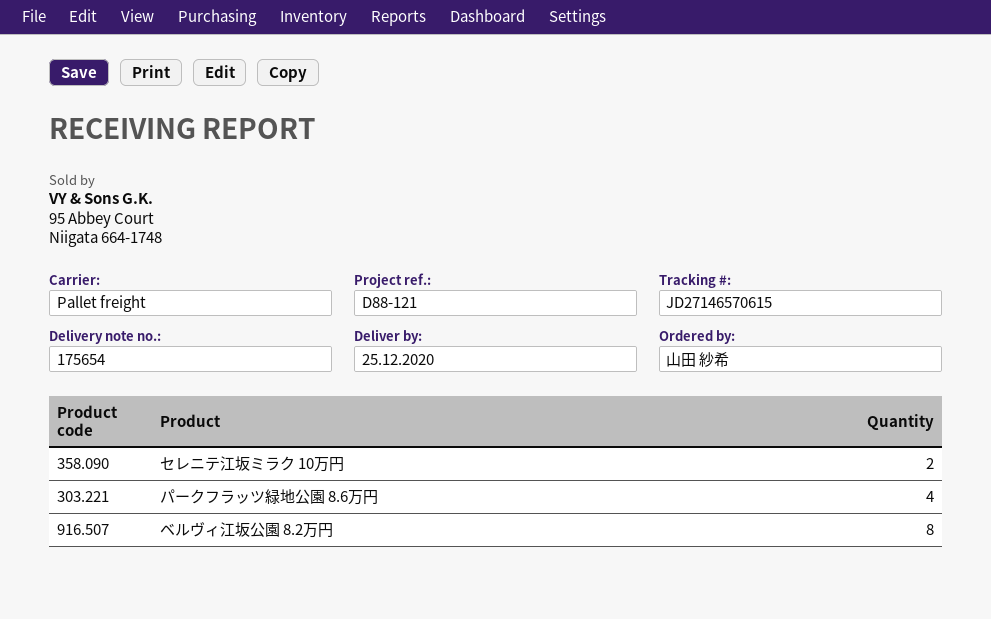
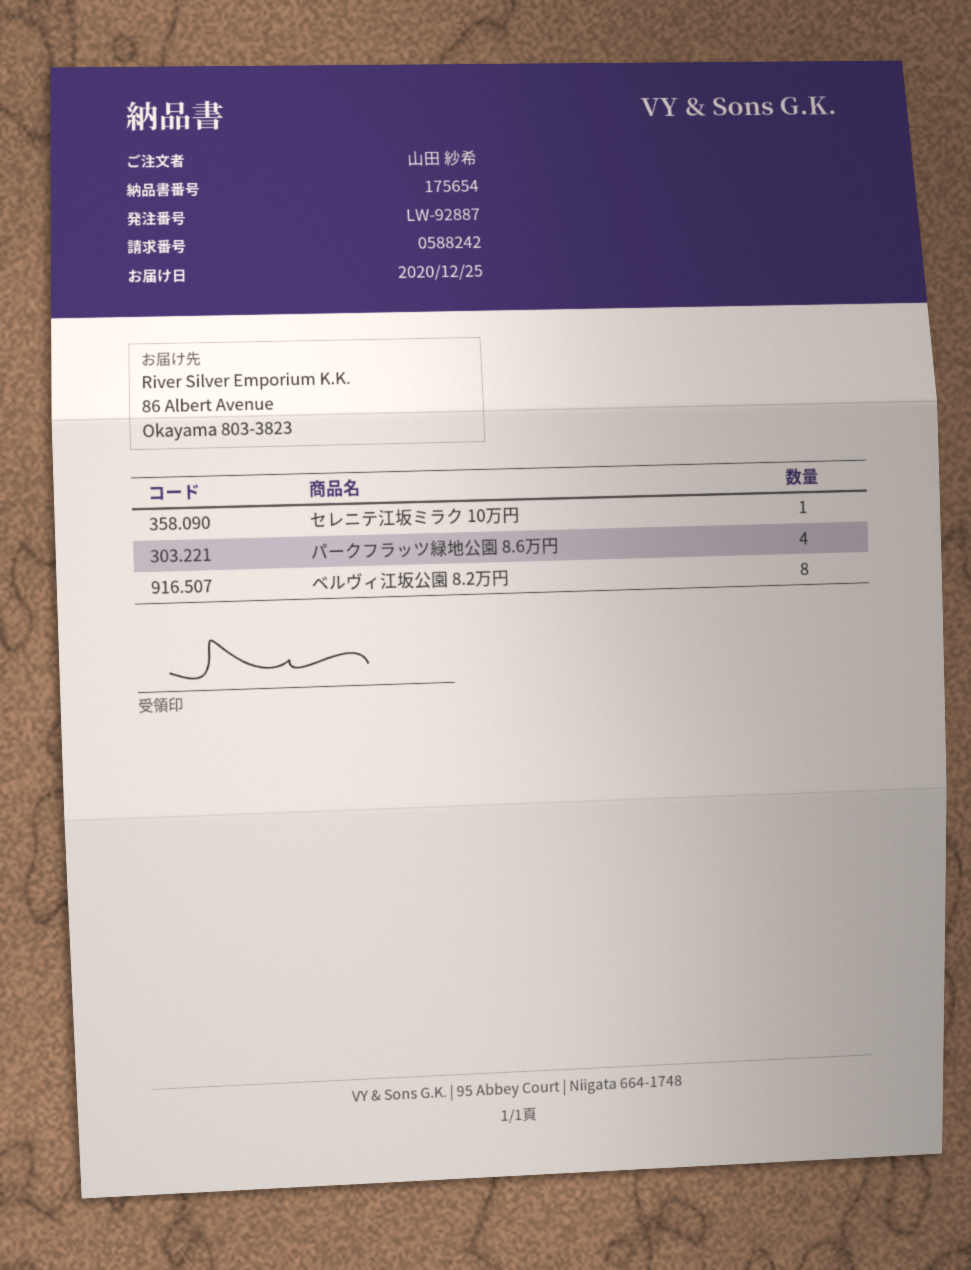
セレニテ江坂ミラク 10万円: 2 -> 1

